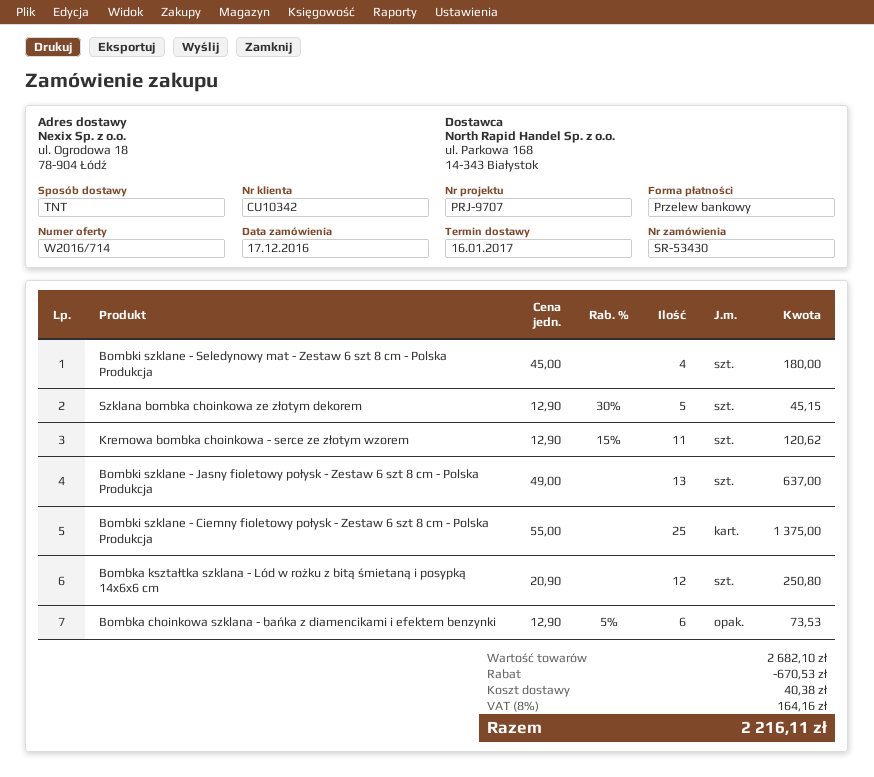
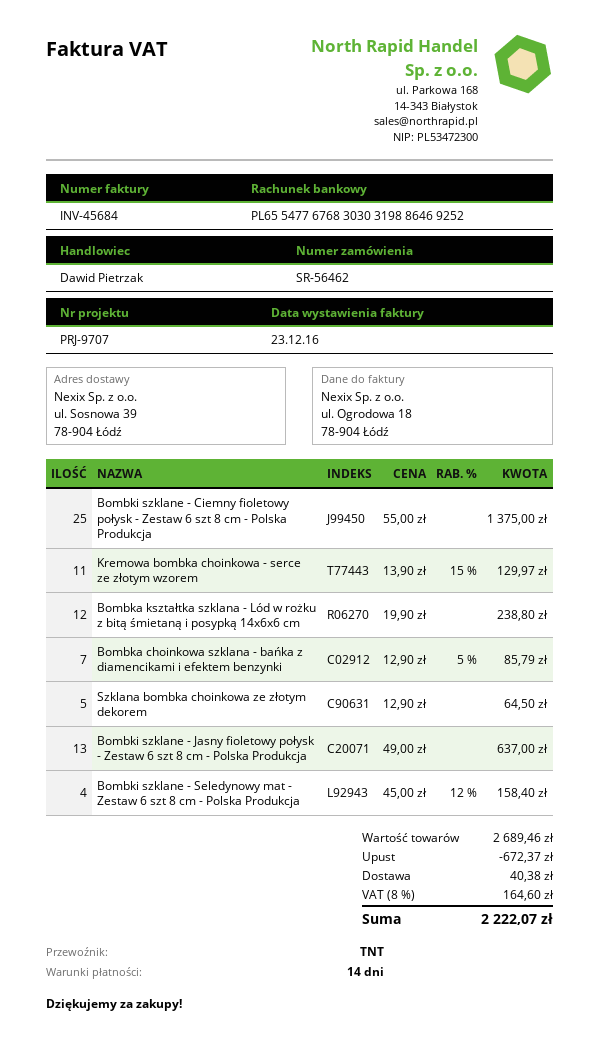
order number: SR-53430 -> SR-56462
ship to: ul. Ogrodowa 18, 78-904 Łódź -> ul. Sosnowa 39, 78-904 Łódź
Bombki szklane - Seledynowy mat - Zestaw 6 szt 8 cm - Polska Produkcja: 4 x 45.00 = 180.00 -> 4 x 45.00 - 12% = 158.40
Szklana bombka choinkowa ze złotym dekorem: 5 x 12.90 - 30% = 45.15 -> 5 x 12.90 = 64.50
Kremowa bombka choinkowa - serce ze złotym wzorem: 11 x 12.90 - 15% = 120.62 -> 11 x 13.90 - 15% = 129.97
Bombka kształtka szklana - Lód w rożku z bitą śmietaną i posypką 14x6x6 cm: 12 x 20.90 = 250.80 -> 12 x 19.90 = 238.80
Bombka choinkowa szklana - bańka z diamencikami i efektem benzynki: 6 x 12.90 - 5% = 73.53 -> 7 x 12.90 - 5% = 85.79
subtotal: 2682.10 -> 2689.46
discount: 670.53 -> 672.37
tax: 8% = 164.16 -> 8% = 164.60
total: 2216.11 -> 2222.07

